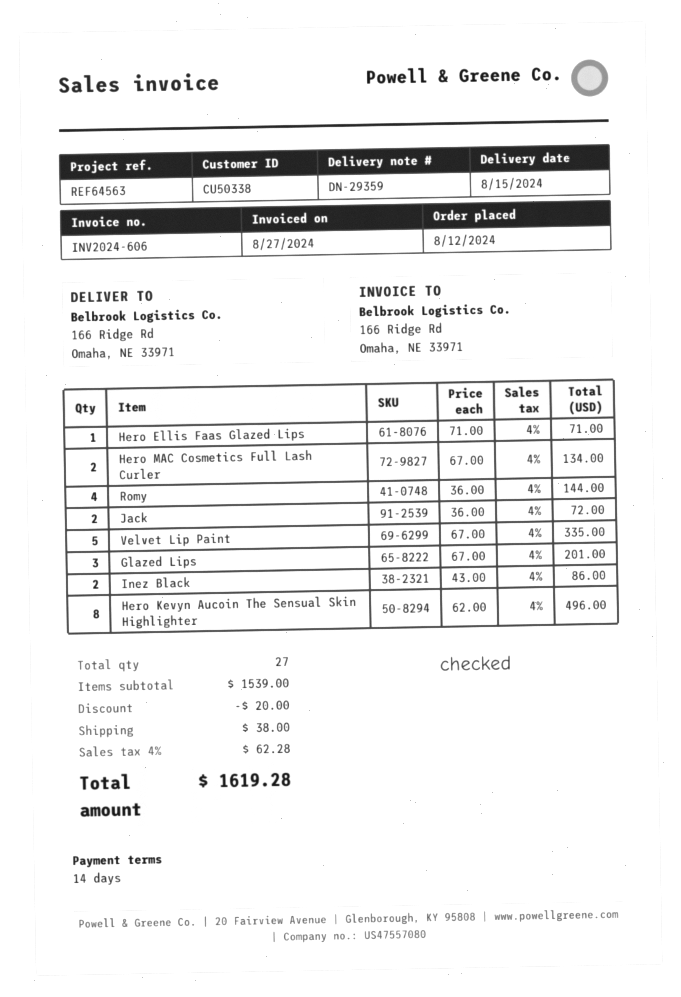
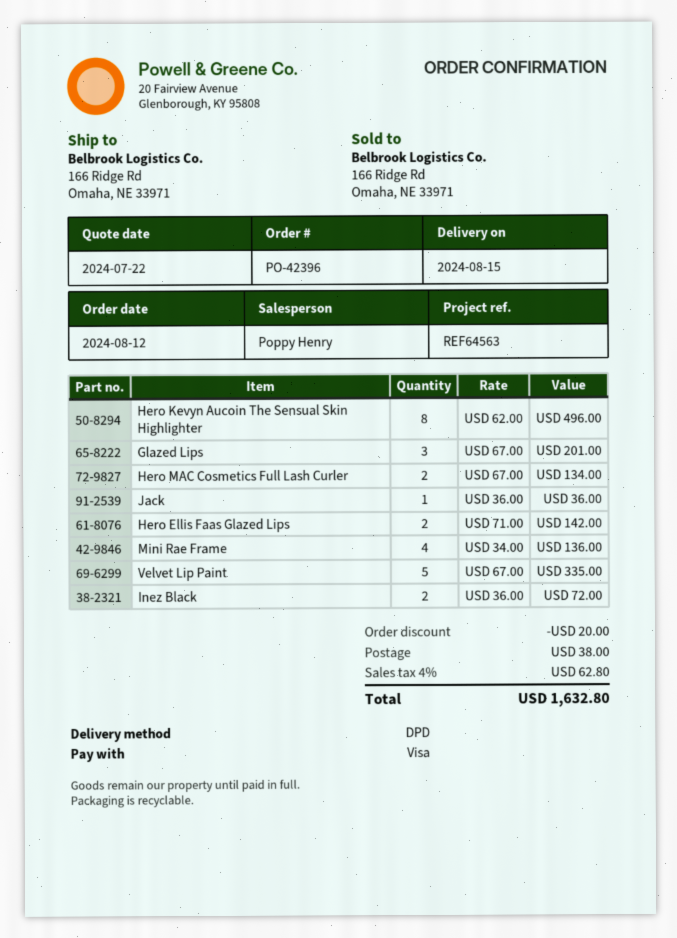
Hero Ellis Faas Glazed Lips: 1 x 71.00 = 71.00 -> 2 x 71.00 = 142.00
Romy: 4 x 36.00 = 144.00 -> none
Jack: 2 x 36.00 = 72.00 -> 1 x 36.00 = 36.00
Inez Black: 2 x 43.00 = 86.00 -> 2 x 36.00 = 72.00
Mini Rae Frame: none -> 4 x 34.00 = 136.00
tax: 4% = 62.28 -> 4% = 62.80
total: 1619.28 -> 1632.80

